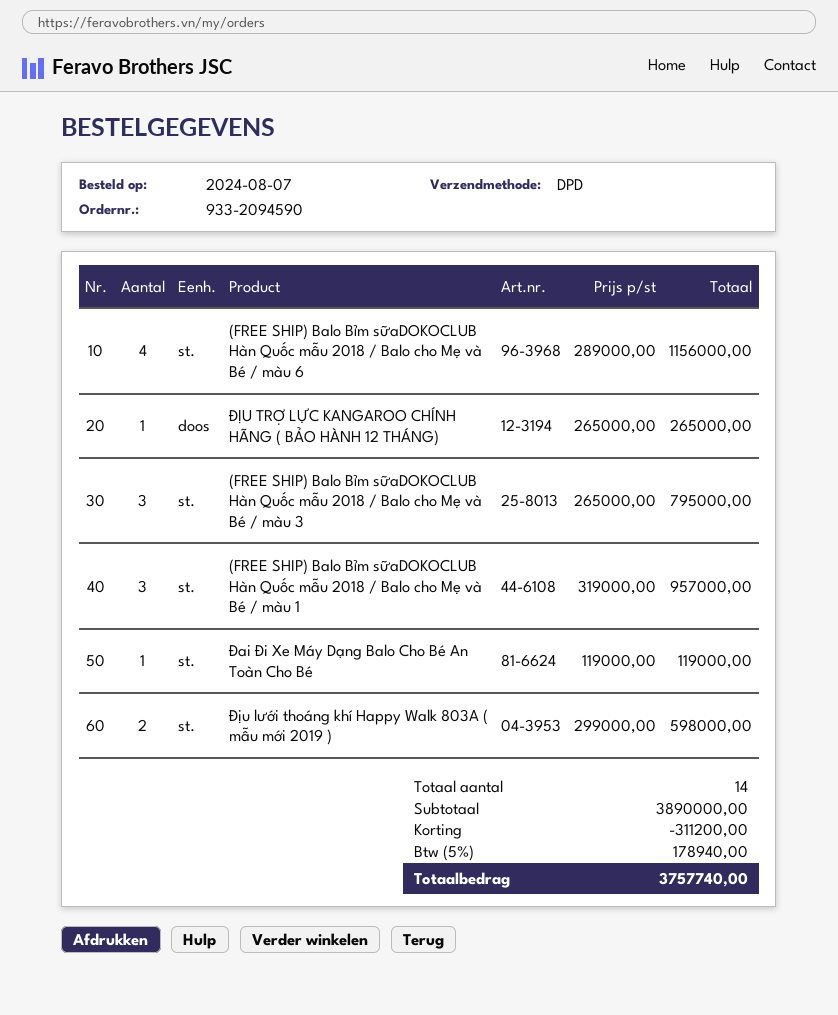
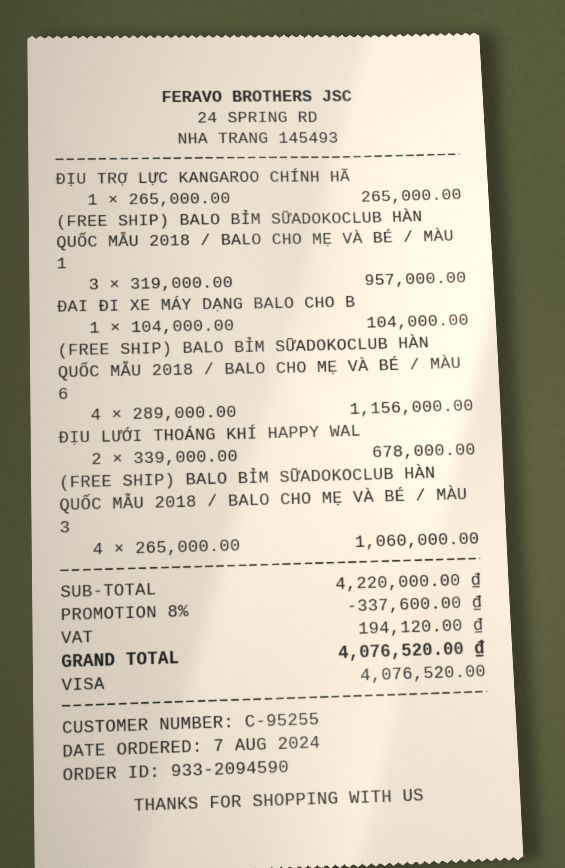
(FREE SHIP) Balo Bỉm sữaDOKOCLUB Hàn Quốc mẫu 2018 / Balo cho Mẹ và Bé / màu 3: 3 x 265000.00 = 795000.00 -> 4 x 265000.00 = 1060000.00
Đai Đi Xe Máy Dạng Balo Cho Bé An Toàn Cho Bé: 1 x 119000.00 = 119000.00 -> 1 x 104000.00 = 104000.00
Địu lưới thoáng khí Happy Walk 803A ( mẫu mới 2019 ): 2 x 299000.00 = 598000.00 -> 2 x 339000.00 = 678000.00
subtotal: 3890000.00 -> 4220000.00
discount: 311200.00 -> 337600.00
tax: 178940.00 -> 194120.00
total: 3757740.00 -> 4076520.00

